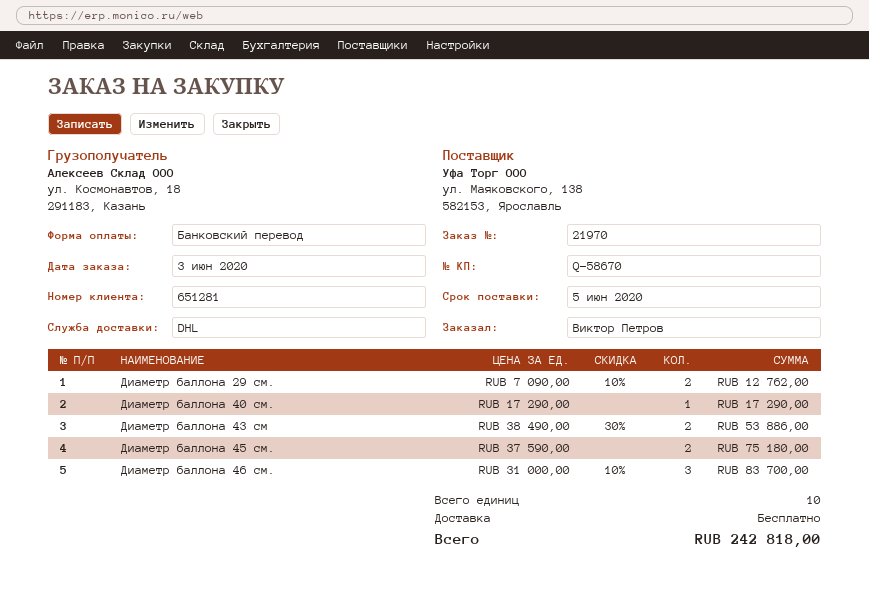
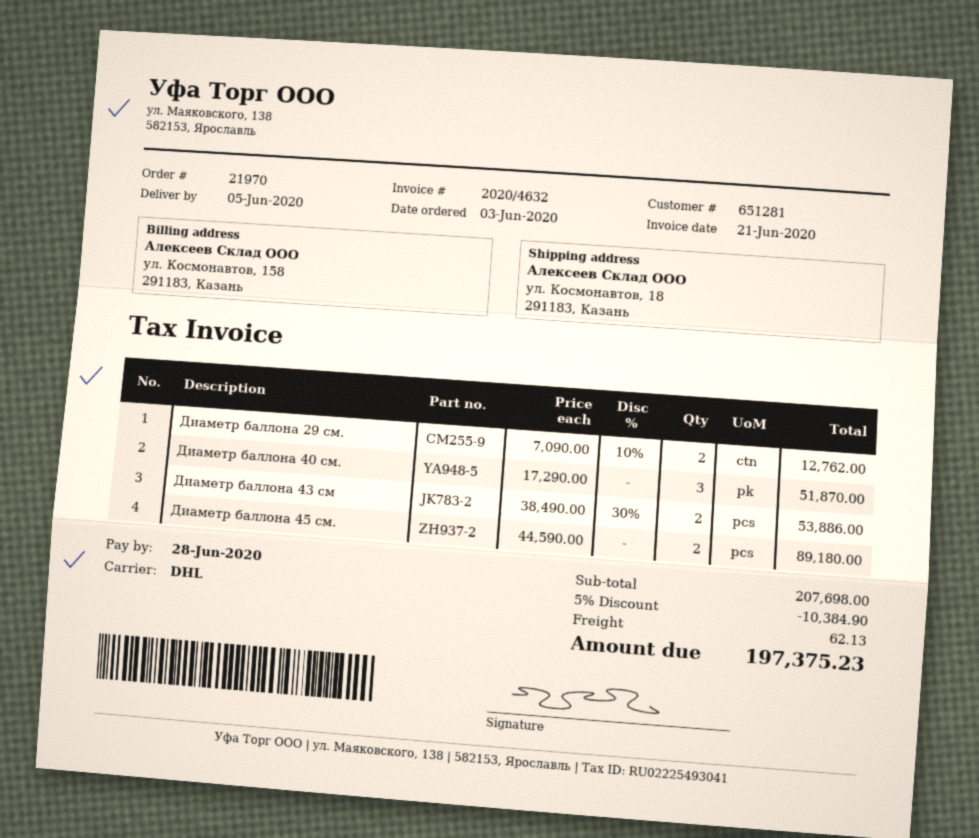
Диаметр баллона 40 см.: 1 x 17290.00 = 17290.00 -> 3 x 17290.00 = 51870.00
Диаметр баллона 45 см.: 2 x 37590.00 = 75180.00 -> 2 x 44590.00 = 89180.00
Диаметр баллона 46 см.: 3 x 31000.00 - 10% = 83700.00 -> none
discount: none -> 5% = 10384.90
shipping: 0.00 -> 62.13
total: 242818.00 -> 197375.23

